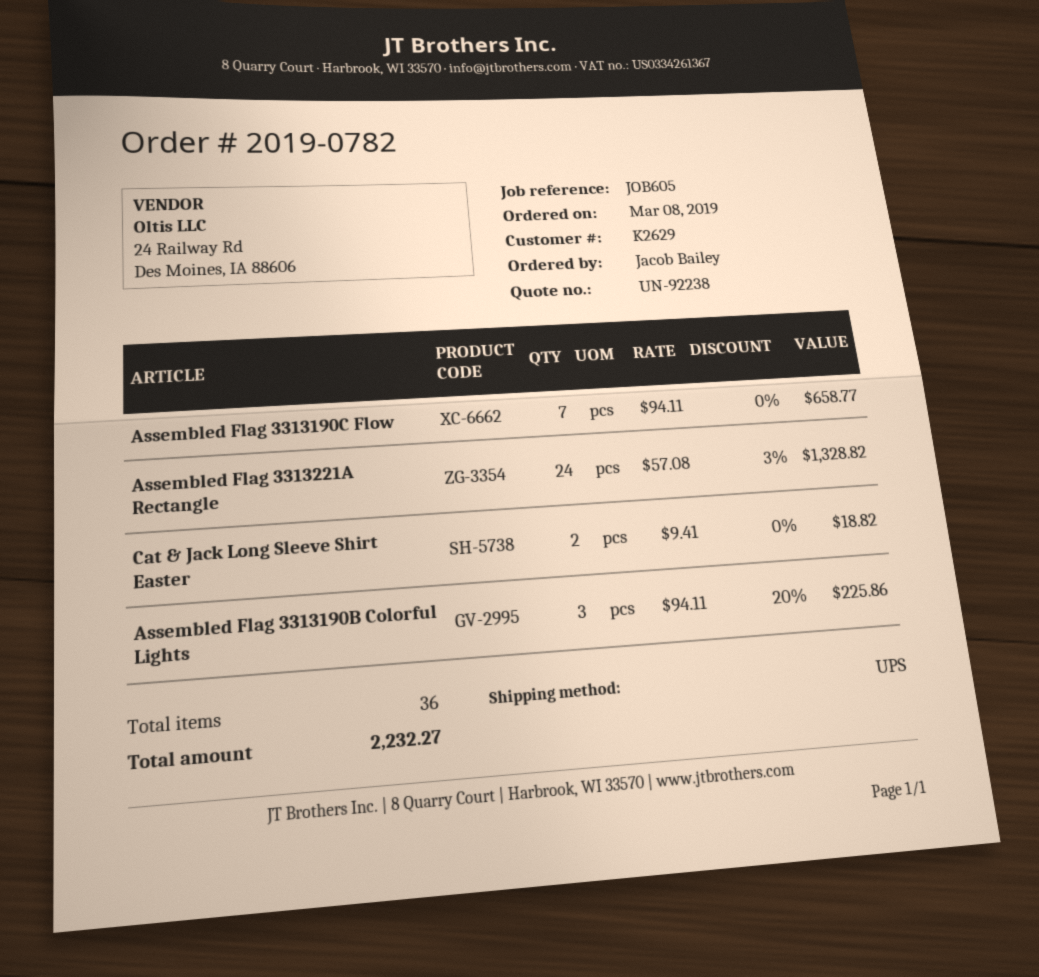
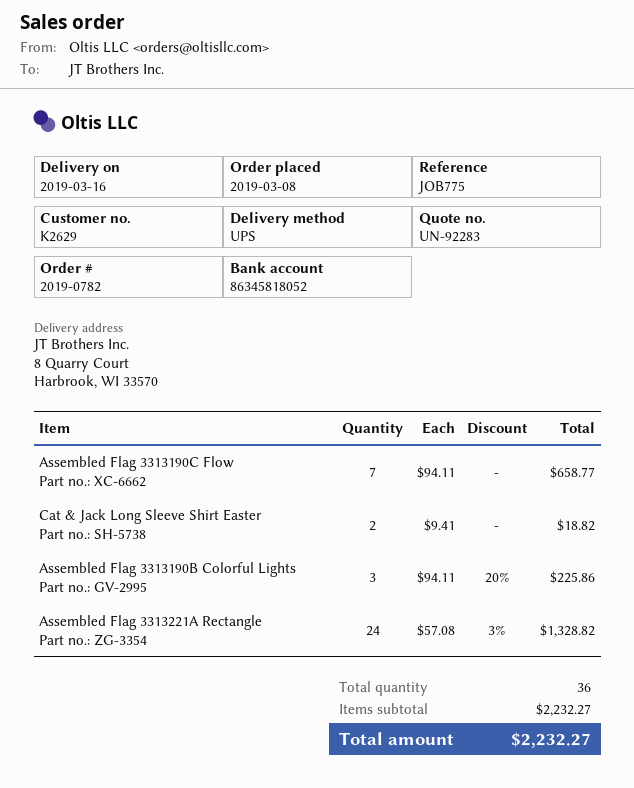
quote number: UN-92238 -> UN-92283
reference: JOB605 -> JOB775

